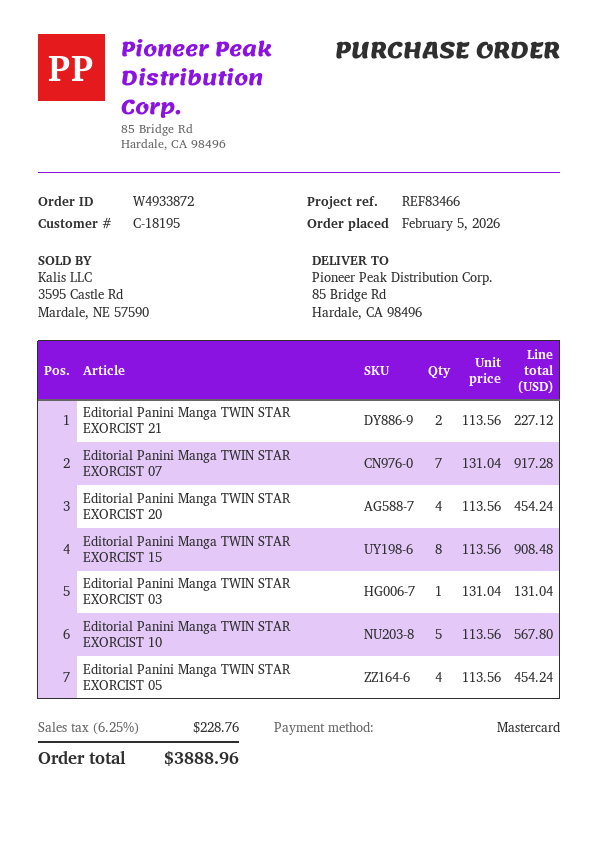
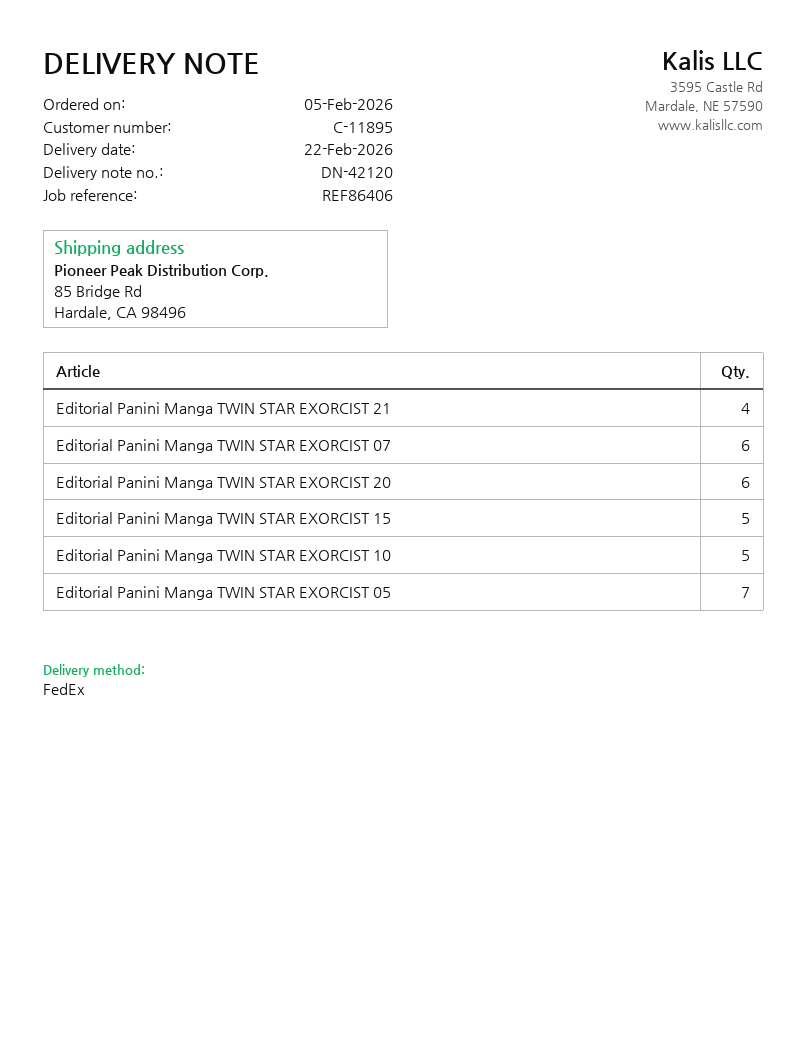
customer number: C-18195 -> C-11895
reference: REF83466 -> REF86406
Editorial Panini Manga TWIN STAR EXORCIST 21: 2 -> 4
Editorial Panini Manga TWIN STAR EXORCIST 07: 7 -> 6
Editorial Panini Manga TWIN STAR EXORCIST 20: 4 -> 6
Editorial Panini Manga TWIN STAR EXORCIST 15: 8 -> 5
Editorial Panini Manga TWIN STAR EXORCIST 03: 1 -> none
Editorial Panini Manga TWIN STAR EXORCIST 05: 4 -> 7

